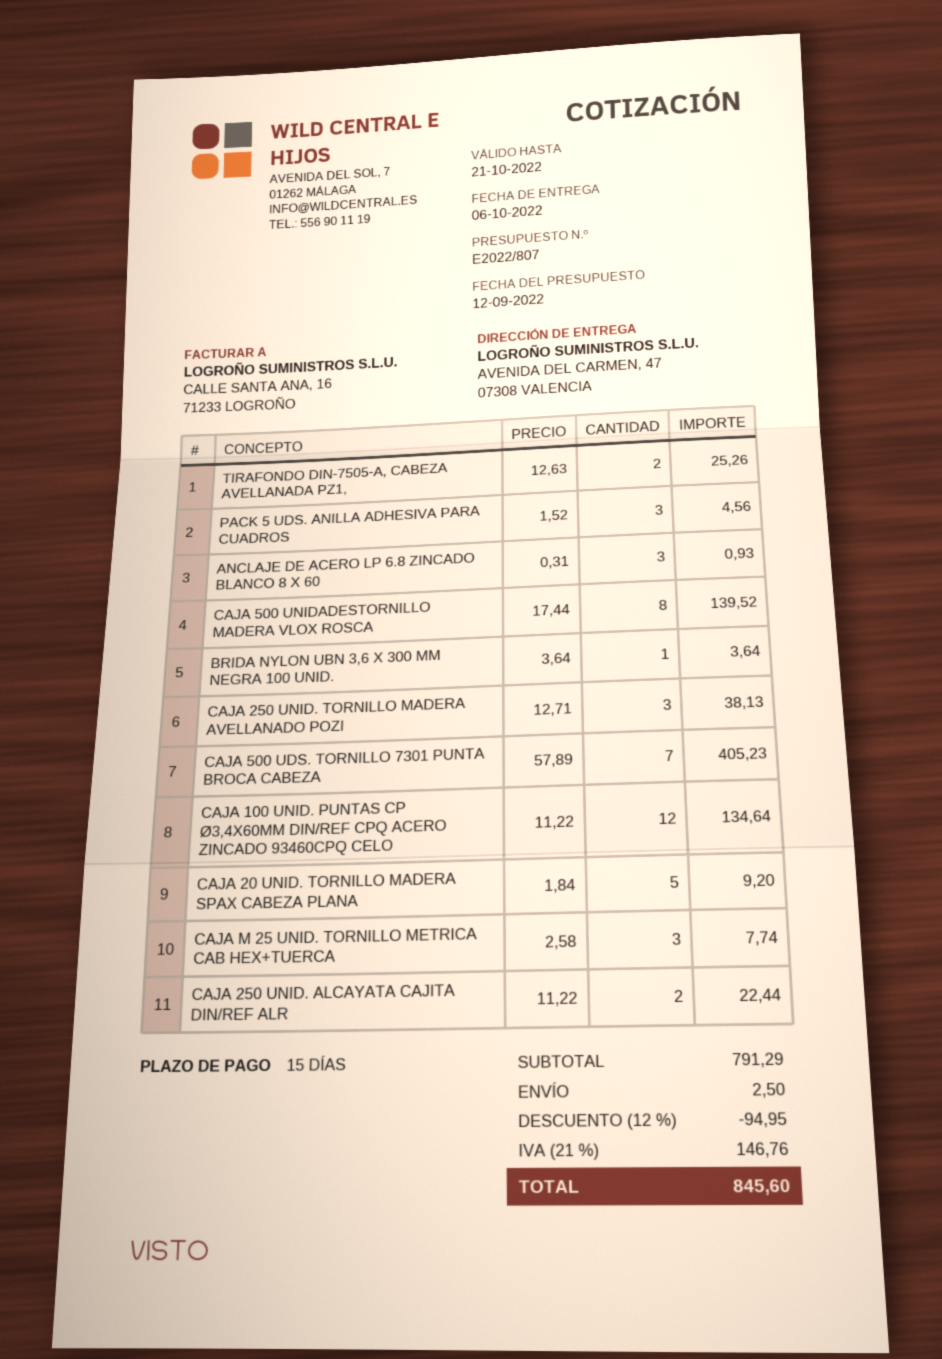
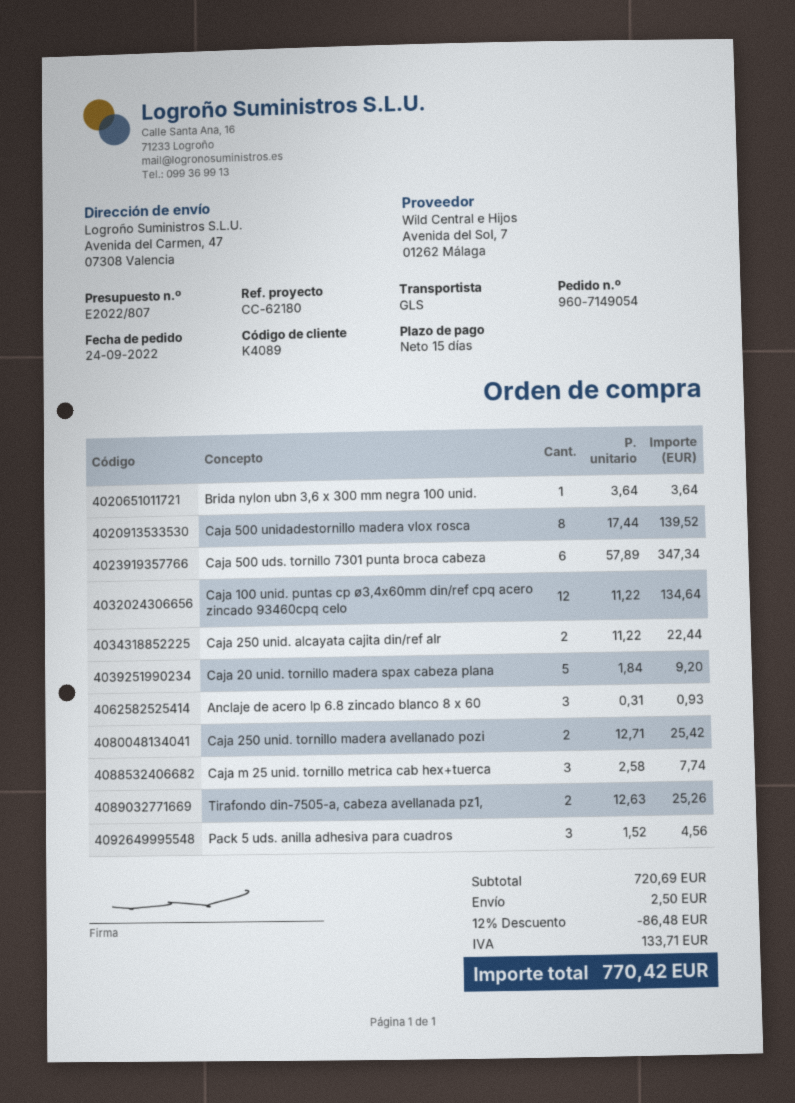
CAJA 250 UNID. TORNILLO MADERA AVELLANADO POZI: 3 x 12.71 = 38.13 -> 2 x 12.71 = 25.42
CAJA 500 UDS. TORNILLO 7301 PUNTA BROCA CABEZA: 7 x 57.89 = 405.23 -> 6 x 57.89 = 347.34
subtotal: 791.29 -> 720.69
discount: 12% = 94.95 -> 12% = 86.48
tax: 146.76 -> 133.71
total: 845.60 -> 770.42

